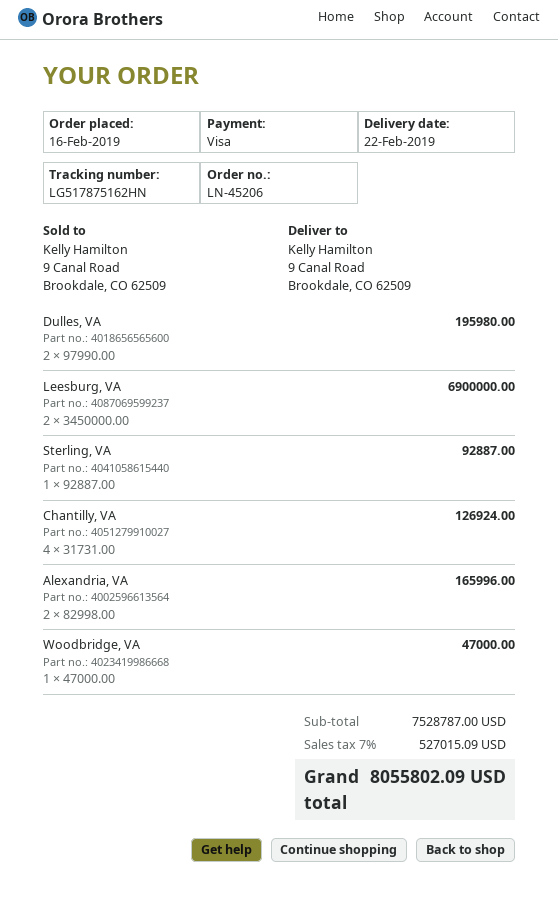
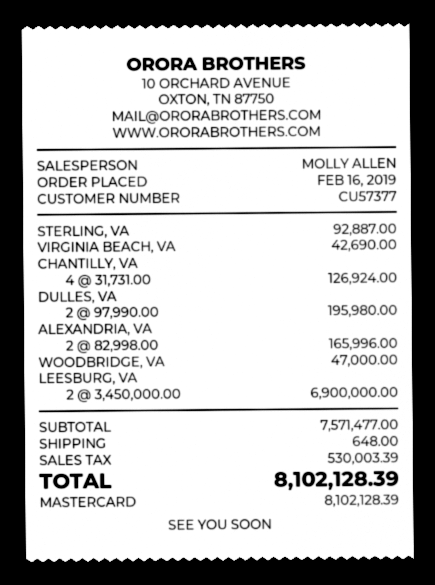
payment method: Visa -> Mastercard
VIRGINIA BEACH, VA: none -> 1 x 42690.00 = 42690.00
subtotal: 7528787.00 -> 7571477.00
shipping: none -> 648.00
tax: 527015.09 -> 530003.39
total: 8055802.09 -> 8102128.39

